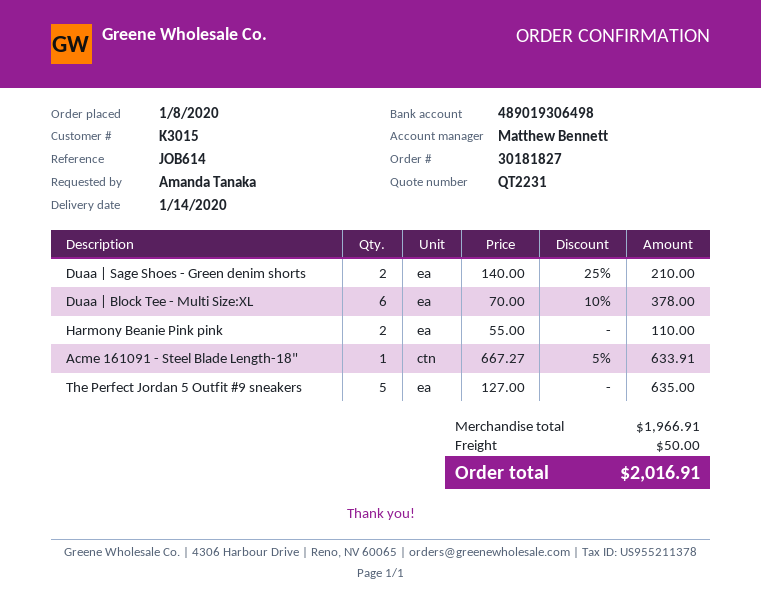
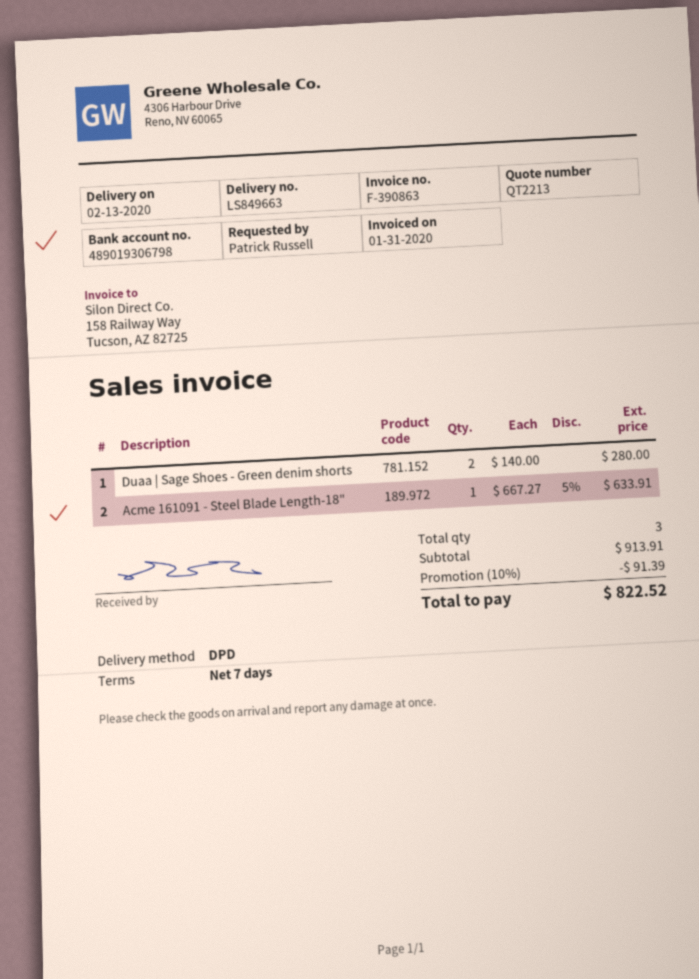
quote number: QT2231 -> QT2213
delivery date: 2020-01-14 -> 2020-02-13
ordered by: Amanda Tanaka -> Patrick Russell
bank account: 489019306498 -> 489019306798
Duaa | Sage Shoes - Green denim shorts: 2 x 140.00 - 25% = 210.00 -> 2 x 140.00 = 280.00
Duaa | Block Tee - Multi Size:XL: 6 x 70.00 - 10% = 378.00 -> none
Harmony Beanie Pink pink: 2 x 55.00 = 110.00 -> none
The Perfect Jordan 5 Outfit #9 sneakers: 5 x 127.00 = 635.00 -> none
subtotal: 1966.91 -> 913.91
discount: none -> 10% = 91.39
shipping: 50.00 -> none
total: 2016.91 -> 822.52

